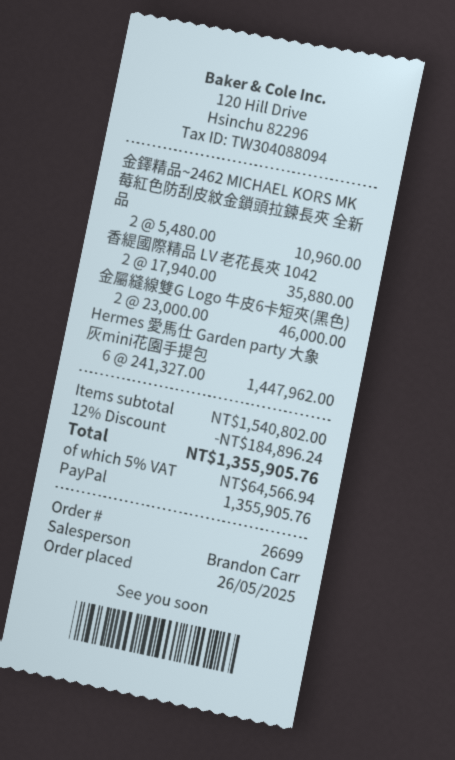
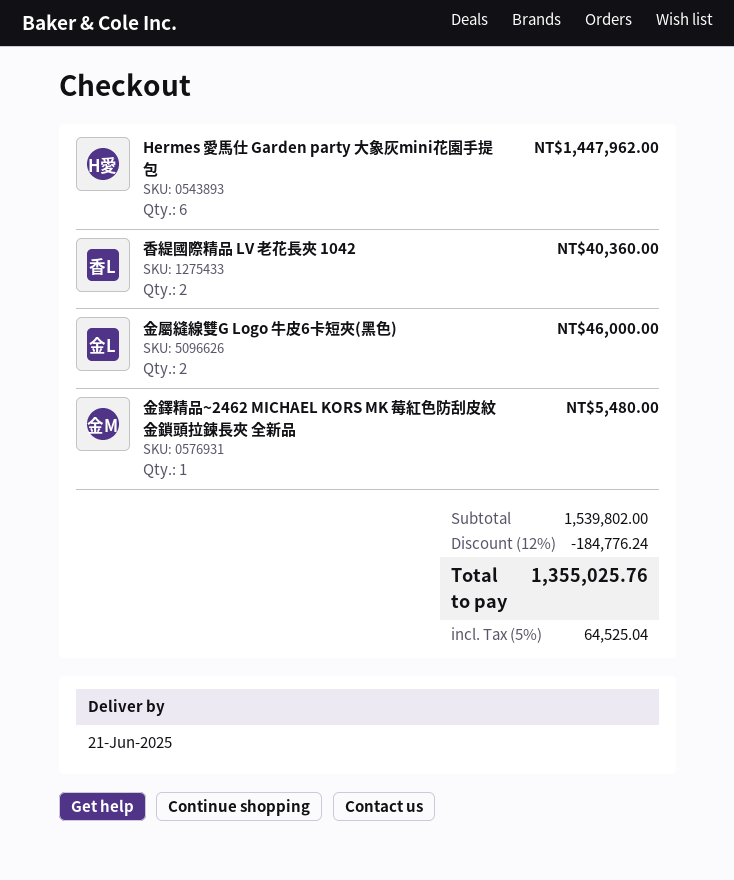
金鐸精品~2462 MICHAEL KORS MK 莓紅色防刮皮紋金鎖頭拉鍊長夾 全新品: 2 for 10960.00 -> 1 for 5480.00
香緹國際精品 LV 老花長夾 1042: 2 for 35880.00 -> 2 for 40360.00
subtotal: 1540802.00 -> 1539802.00
discount: 12% = 184896.24 -> 12% = 184776.24
tax: 5% = 64566.94 -> 5% = 64525.04
total: 1355905.76 -> 1355025.76

